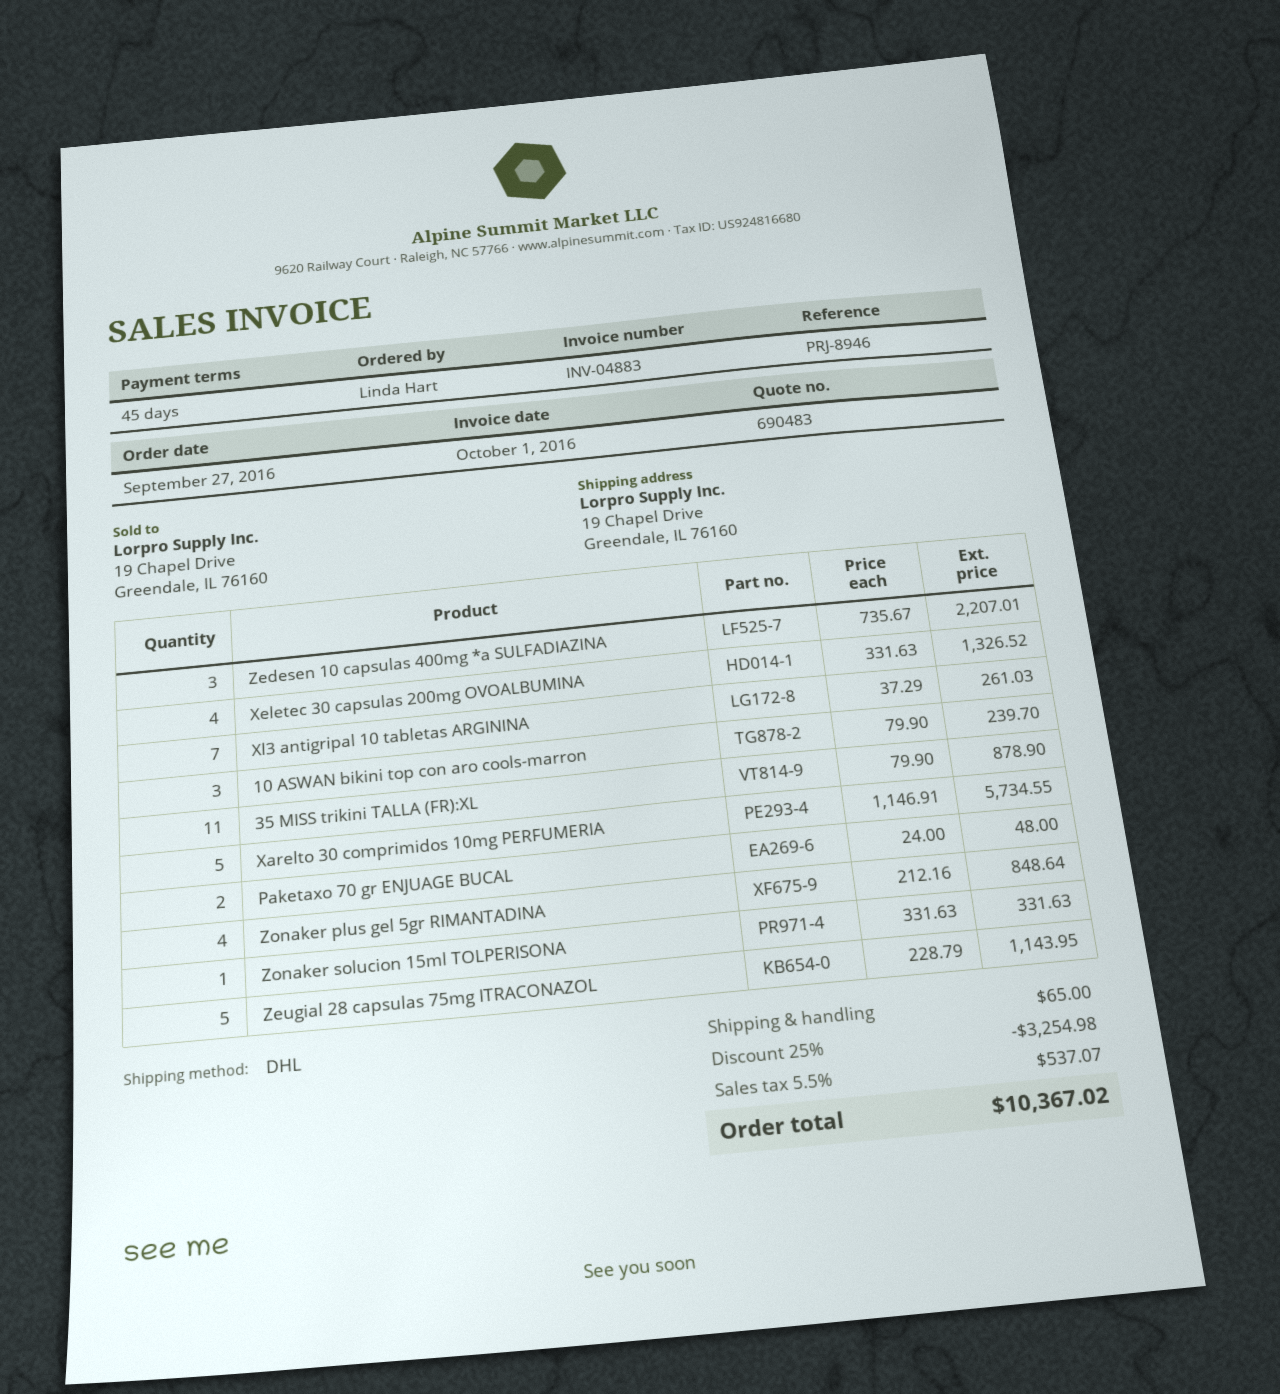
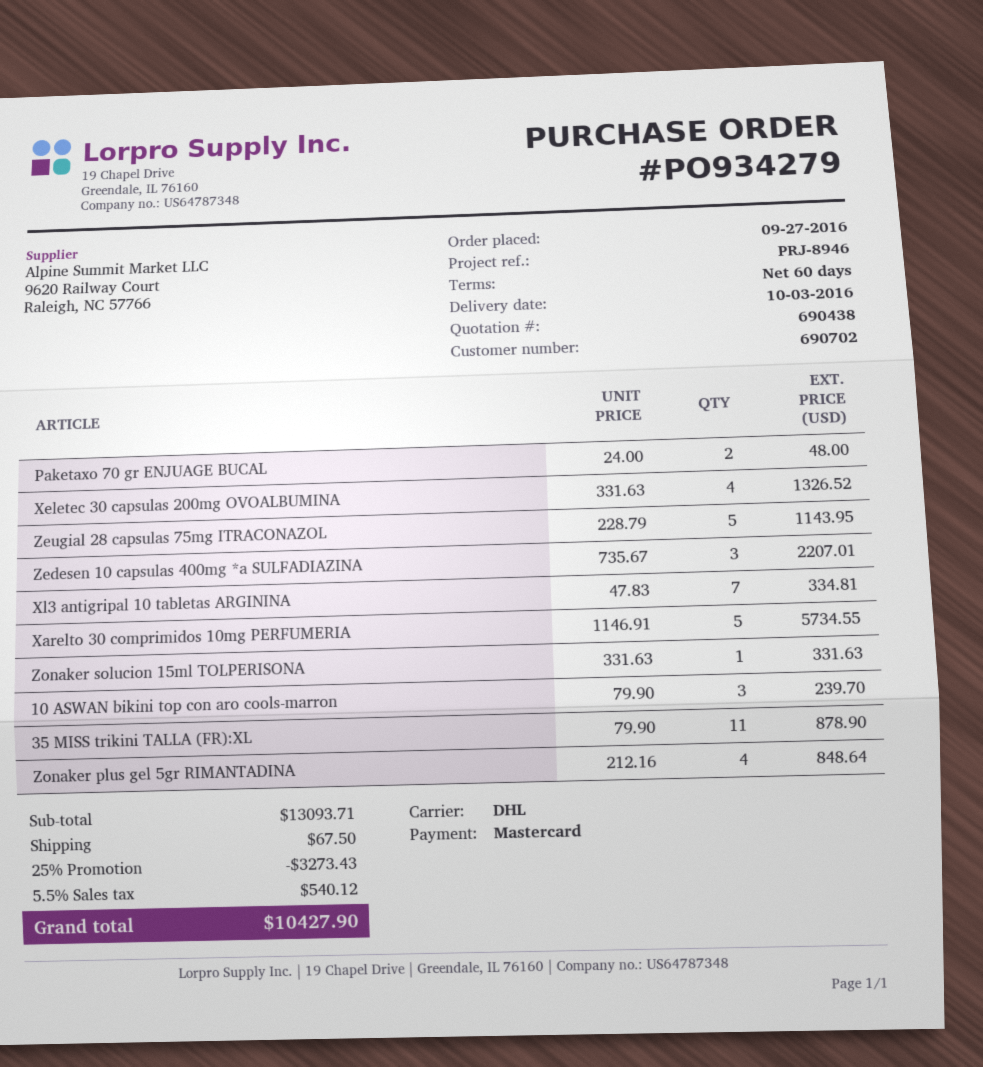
quote number: 690483 -> 690438
payment terms: 45 days -> 60 days
Xl3 antigripal 10 tabletas ARGININA: 7 x 37.29 = 261.03 -> 7 x 47.83 = 334.81
discount: 25% = 3254.98 -> 25% = 3273.43
shipping: 65.00 -> 67.50
tax: 5.5% = 537.07 -> 5.5% = 540.12
total: 10367.02 -> 10427.90

